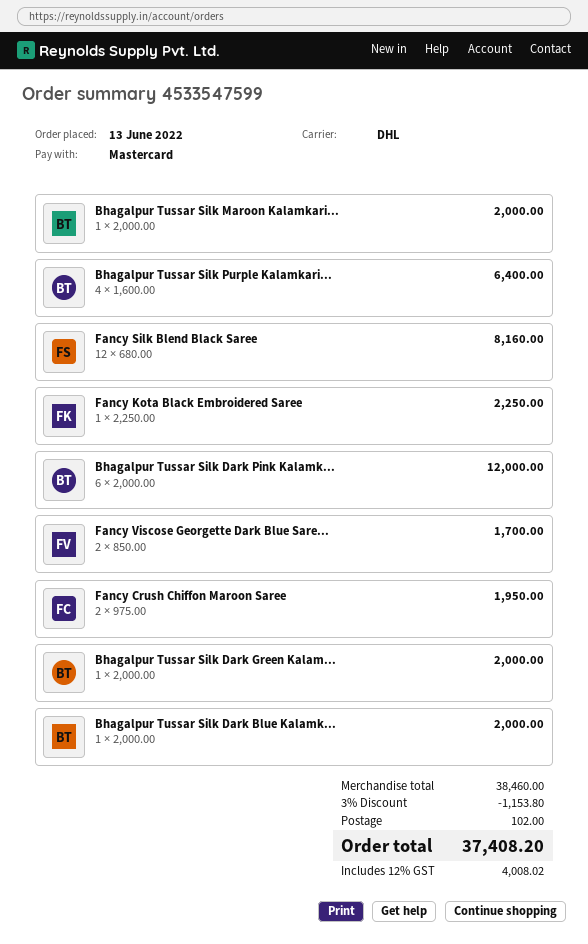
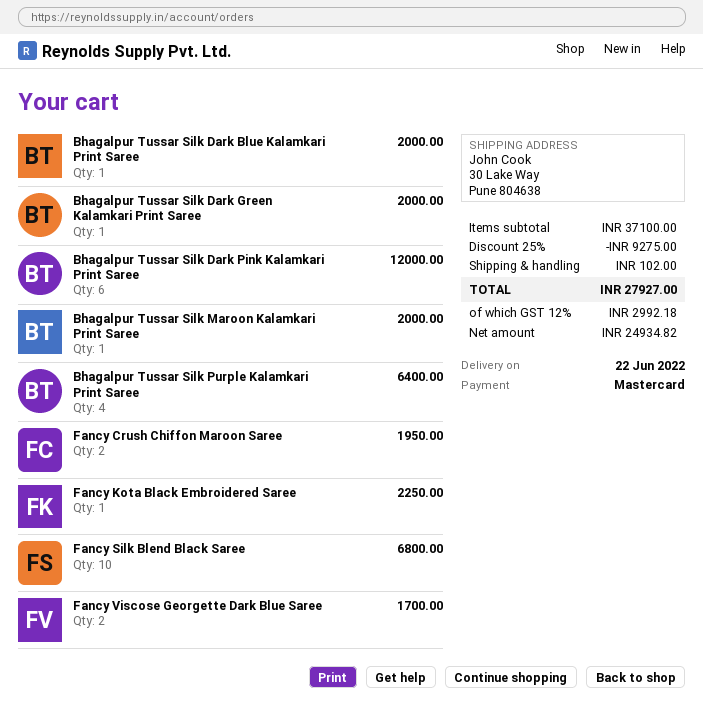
Fancy Silk Blend Black Saree: 12 for 8160.00 -> 10 for 6800.00
subtotal: 38460.00 -> 37100.00
discount: 3% = 1153.80 -> 25% = 9275.00
tax: 12% = 4008.02 -> 12% = 2992.18
total: 37408.20 -> 27927.00

